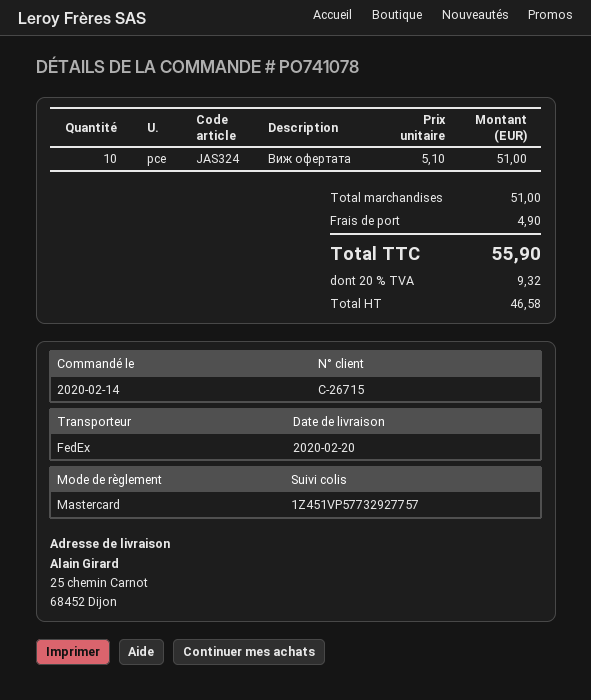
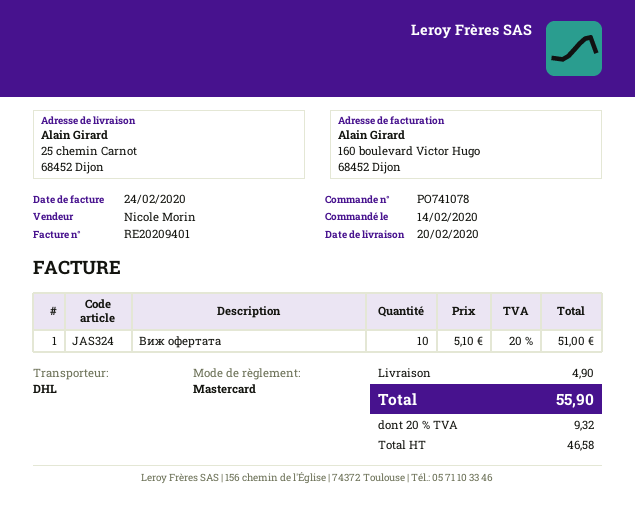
shipping method: FedEx -> DHL

